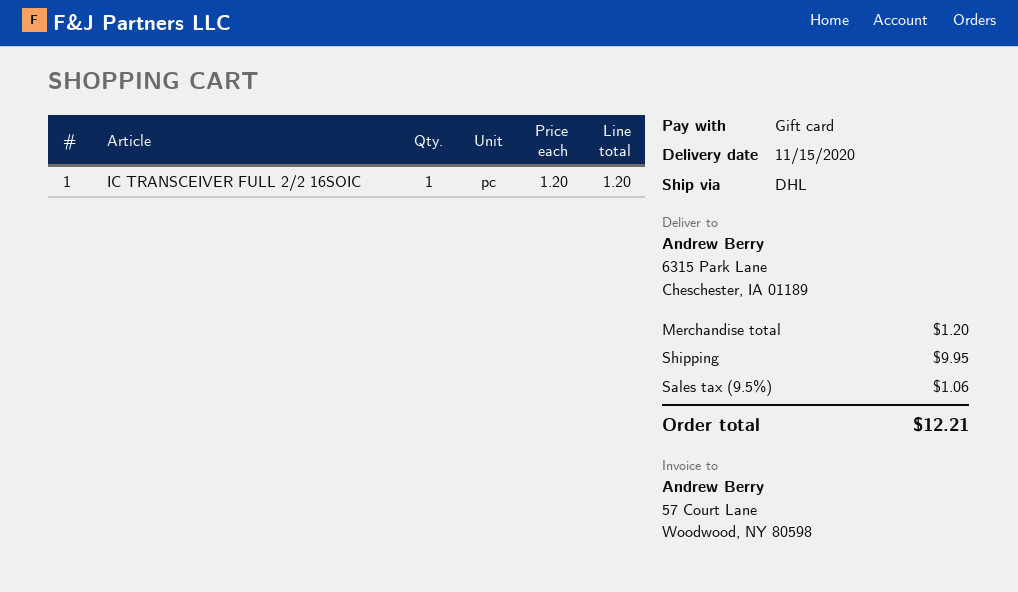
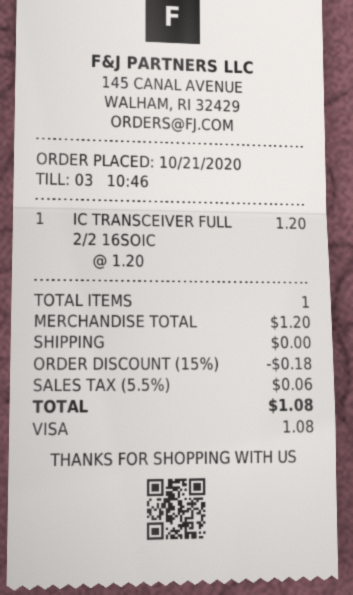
payment method: gift card -> Visa
discount: none -> 15% = 0.18
shipping: 9.95 -> 0.00
tax: 9.5% = 1.06 -> 5.5% = 0.06
total: 12.21 -> 1.08

